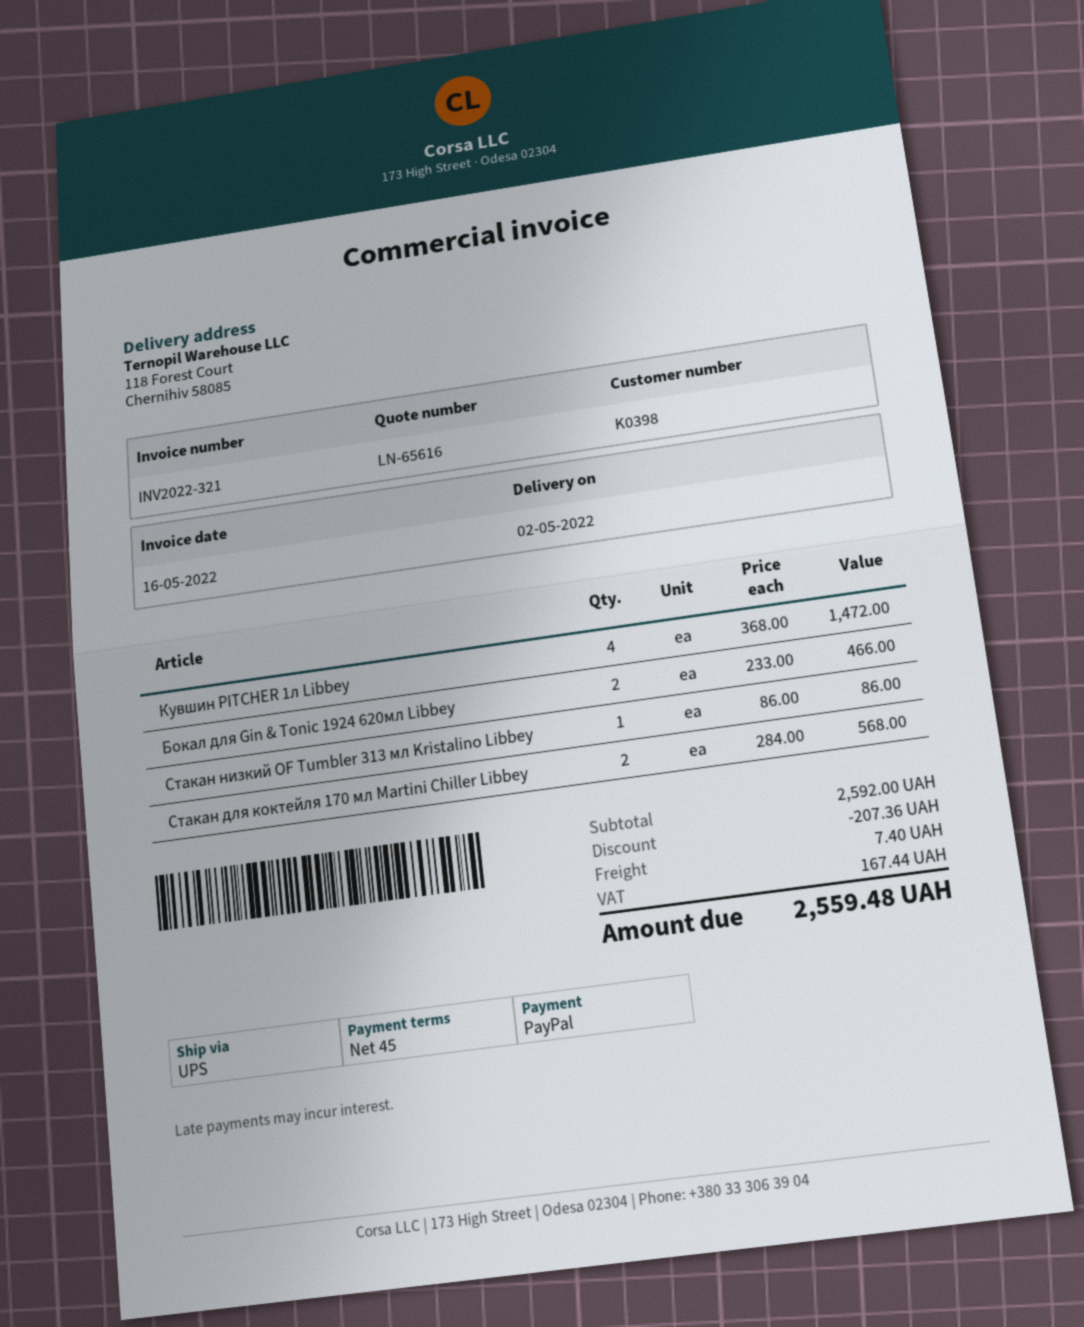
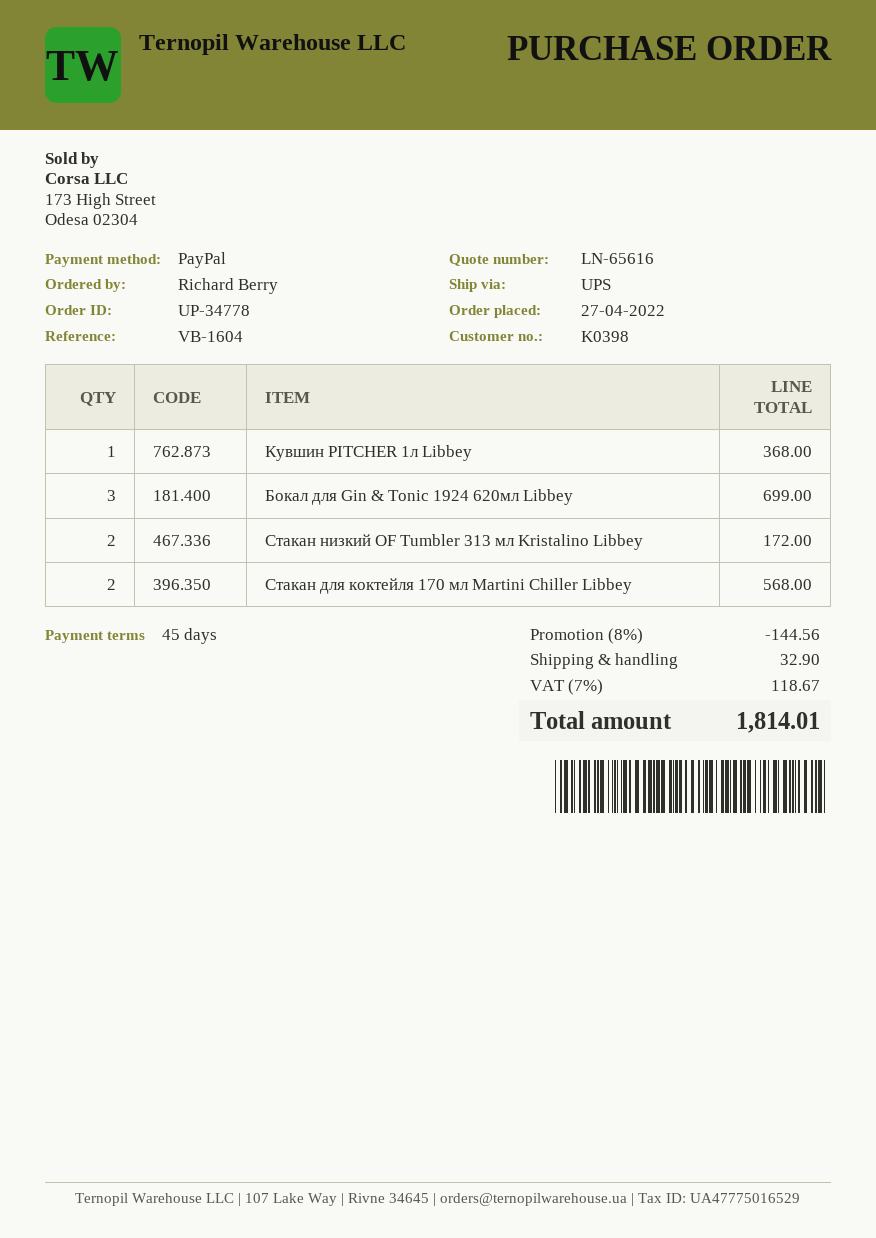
Кувшин PITCHER 1л Libbey: 4 for 1472.00 -> 1 for 368.00
Бокал для Gin & Tonic 1924 620мл Libbey: 2 for 466.00 -> 3 for 699.00
Стакан низкий OF Tumbler 313 мл Kristalino Libbey: 1 for 86.00 -> 2 for 172.00
discount: 207.36 -> 144.56
shipping: 7.40 -> 32.90
tax: 167.44 -> 118.67
total: 2559.48 -> 1814.01

